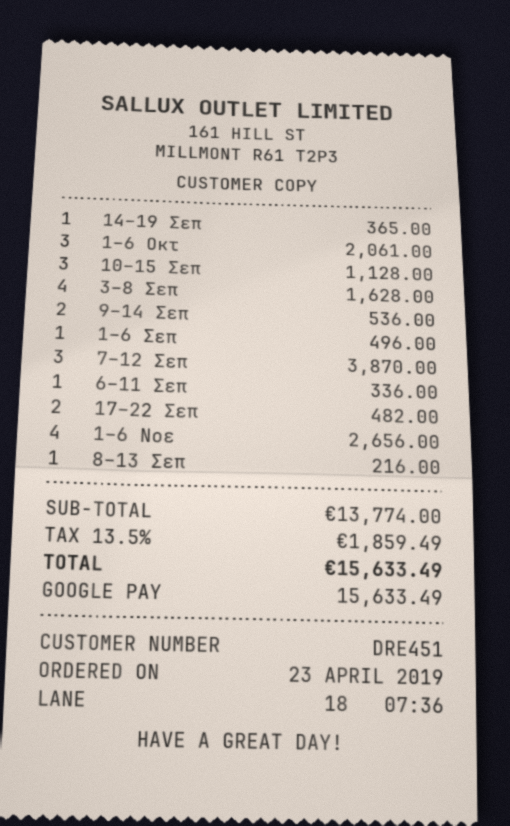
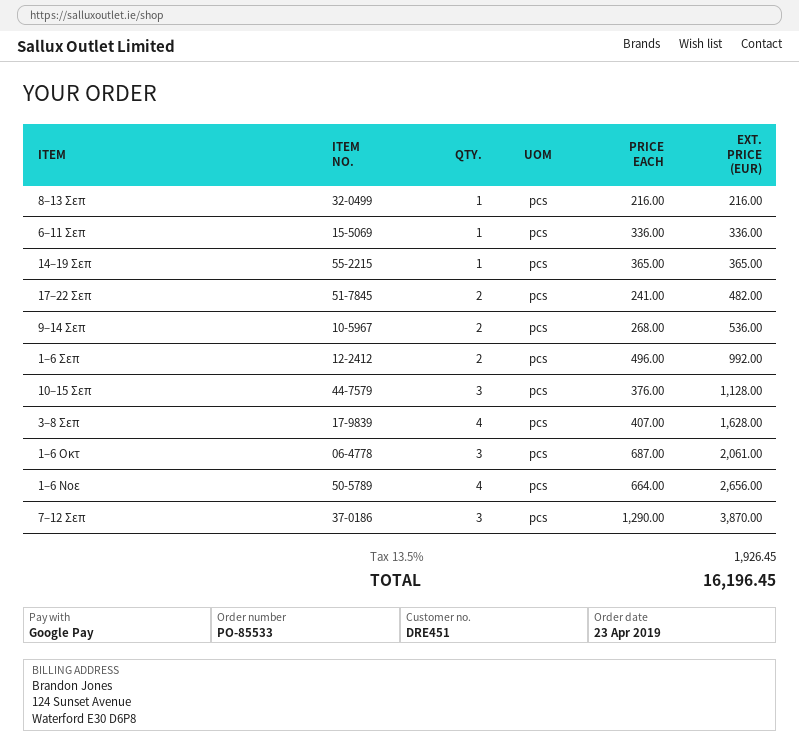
1–6 Σεπ: 1 for 496.00 -> 2 for 992.00
tax: 13.5% = 1859.49 -> 13.5% = 1926.45
total: 15633.49 -> 16196.45

